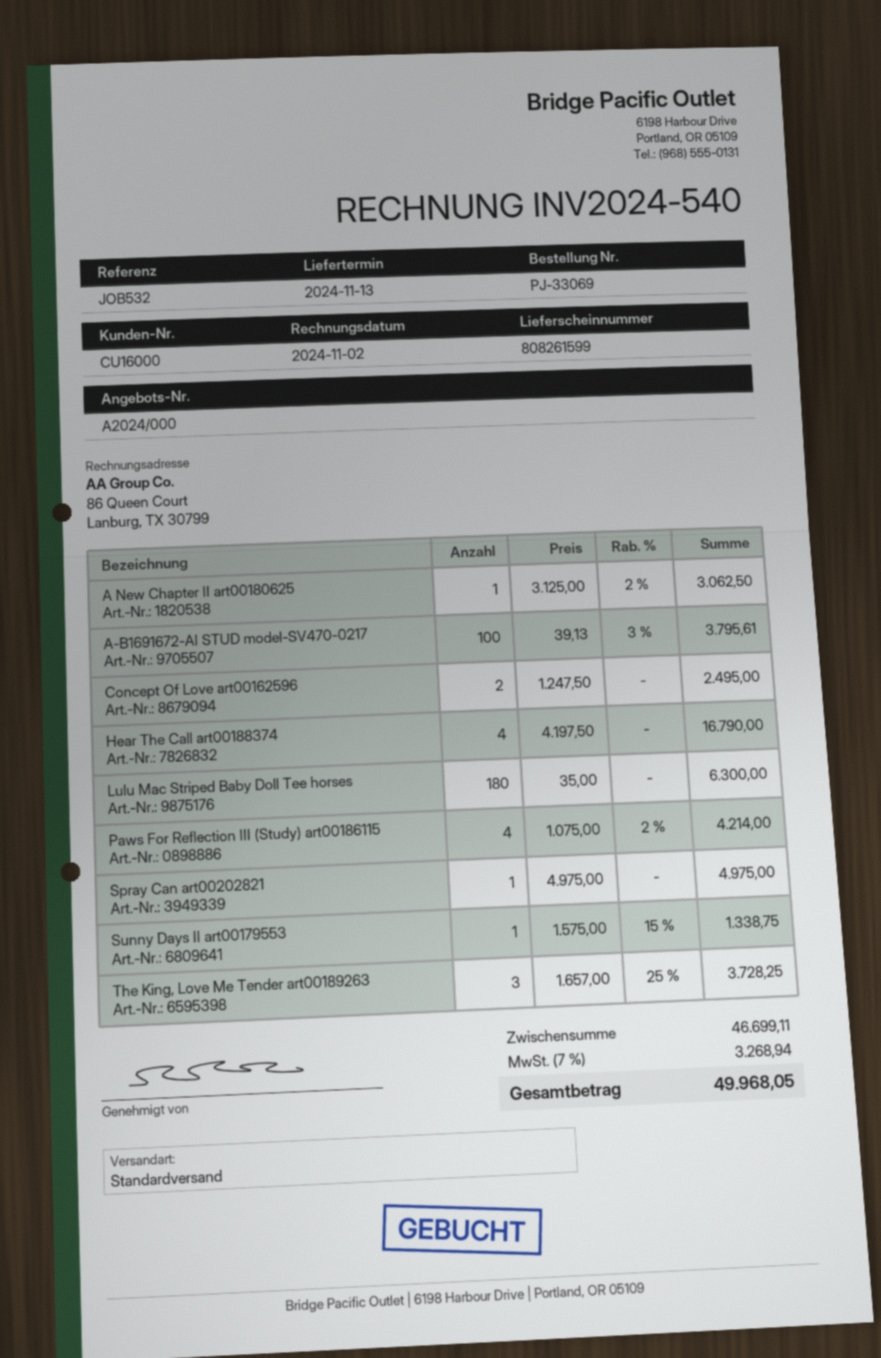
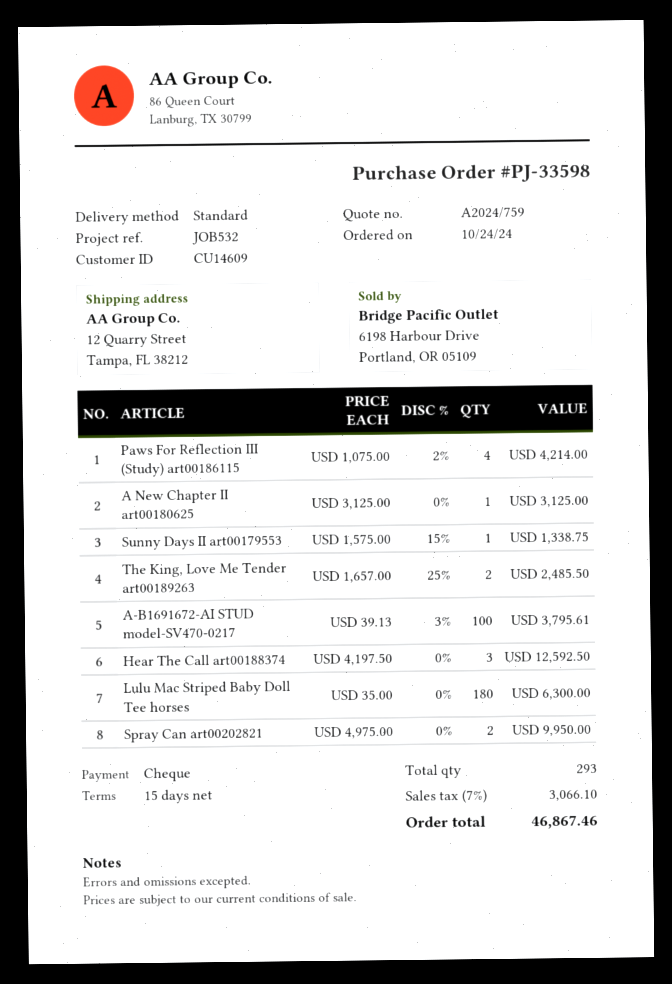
quote number: A2024/000 -> A2024/759
order number: PJ-33069 -> PJ-33598
customer number: CU16000 -> CU14609
A New Chapter II art00180625: 1 x 3125.00 - 2% = 3062.50 -> 1 x 3125.00 = 3125.00
Concept Of Love art00162596: 2 x 1247.50 = 2495.00 -> none
Hear The Call art00188374: 4 x 4197.50 = 16790.00 -> 3 x 4197.50 = 12592.50
Spray Can art00202821: 1 x 4975.00 = 4975.00 -> 2 x 4975.00 = 9950.00
The King, Love Me Tender art00189263: 3 x 1657.00 - 25% = 3728.25 -> 2 x 1657.00 - 25% = 2485.50
tax: 7% = 3268.94 -> 7% = 3066.10
total: 49968.05 -> 46867.46

